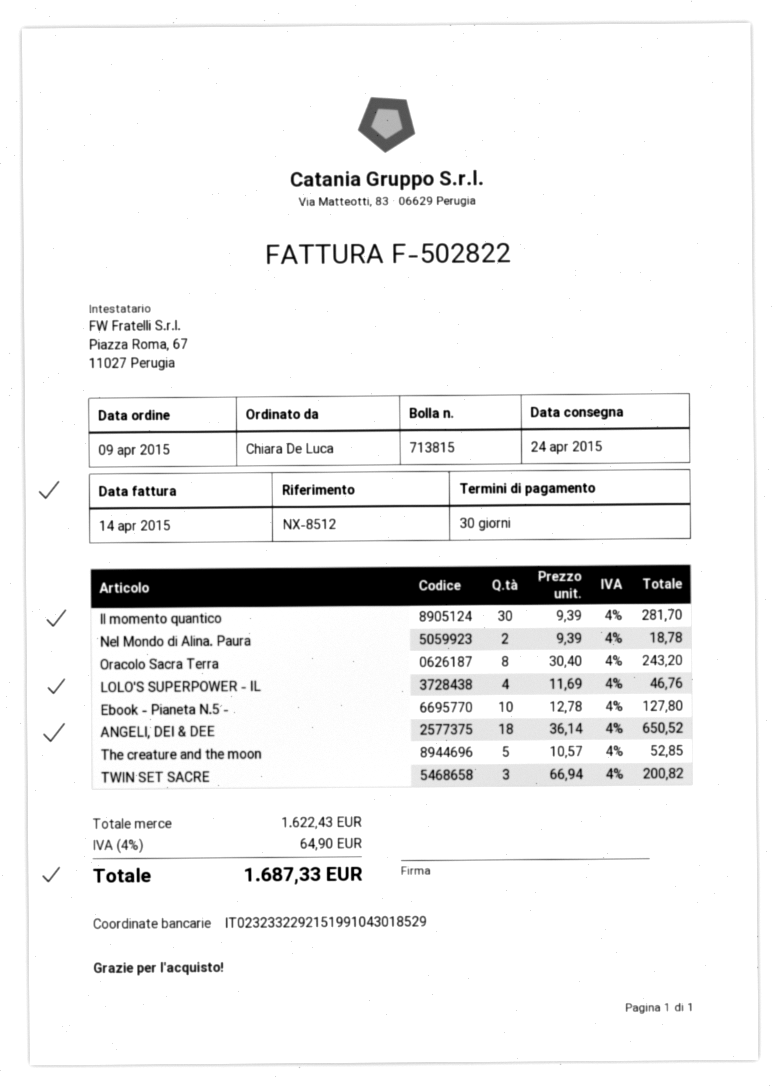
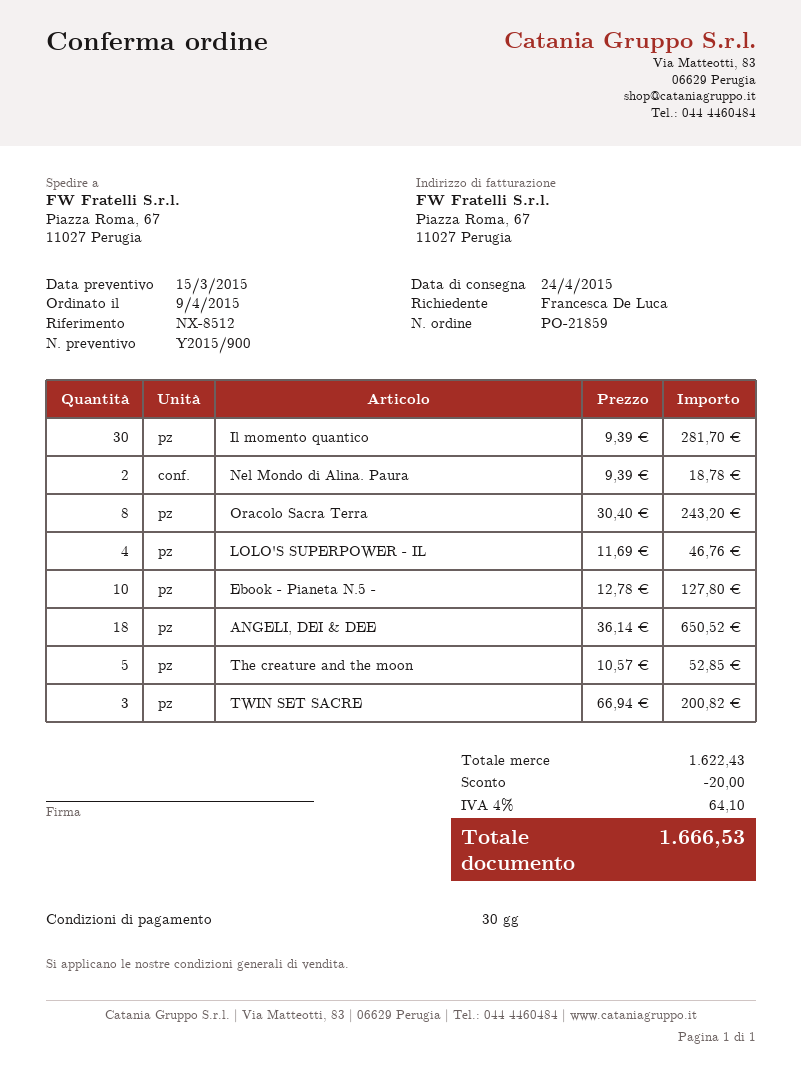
ordered by: Chiara De Luca -> Francesca De Luca
discount: none -> 20.00
tax: 4% = 64.90 -> 4% = 64.10
total: 1687.33 -> 1666.53

